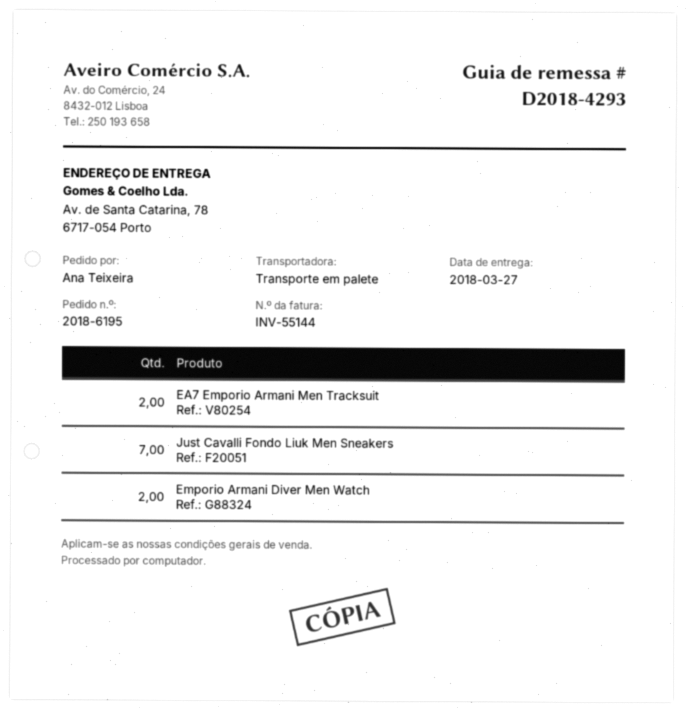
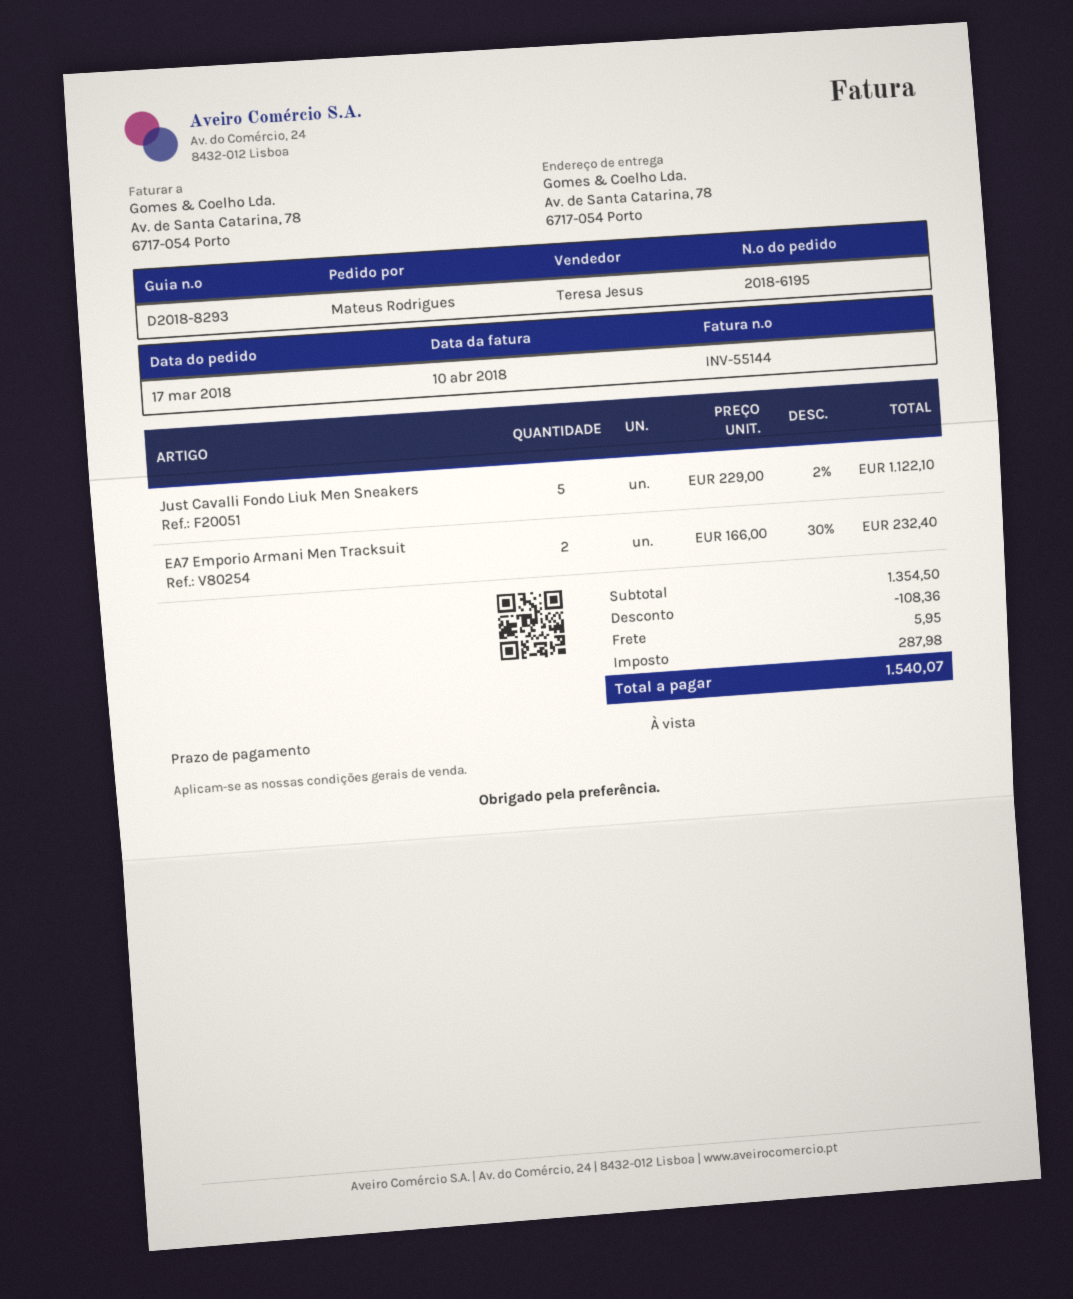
delivery note number: D2018-4293 -> D2018-8293
ordered by: Ana Teixeira -> Mateus Rodrigues
Just Cavalli Fondo Liuk Men Sneakers: 7 -> 5
Emporio Armani Diver Men Watch: 2 -> none

